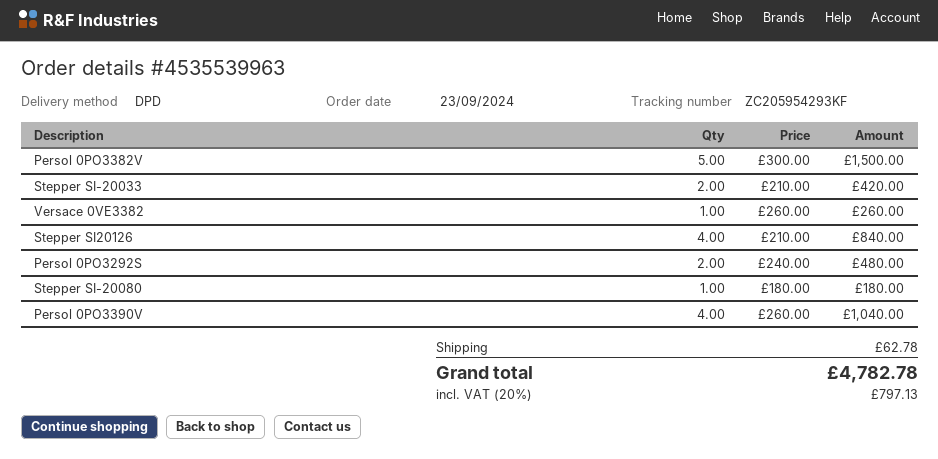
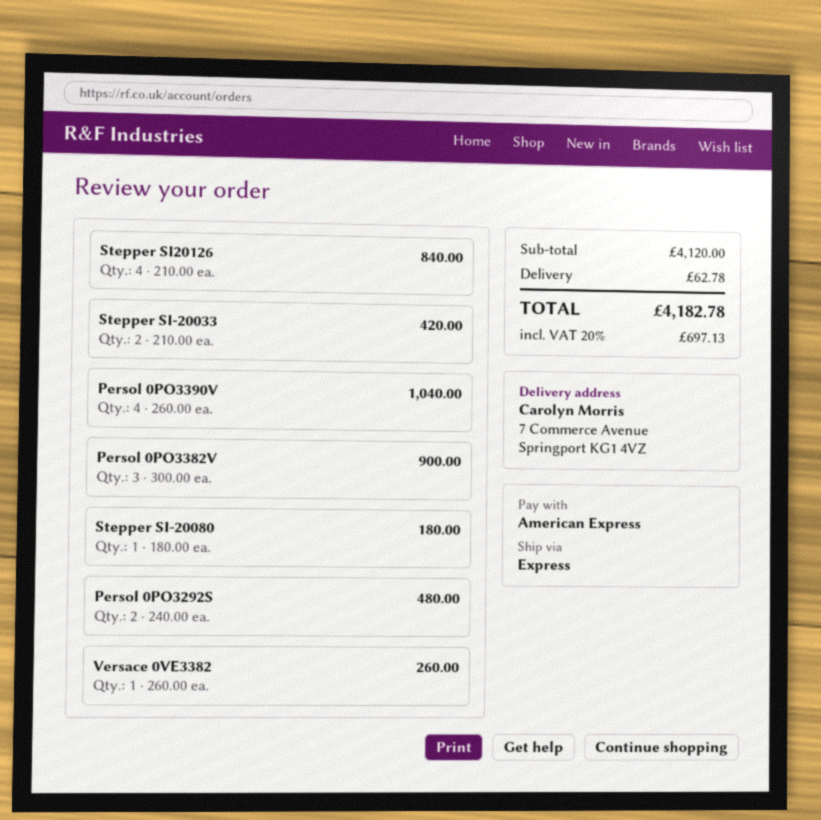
shipping method: DPD -> express
Persol 0PO3382V: 5 x 300.00 = 1500.00 -> 3 x 300.00 = 900.00
tax: 20% = 797.13 -> 20% = 697.13
total: 4782.78 -> 4182.78

